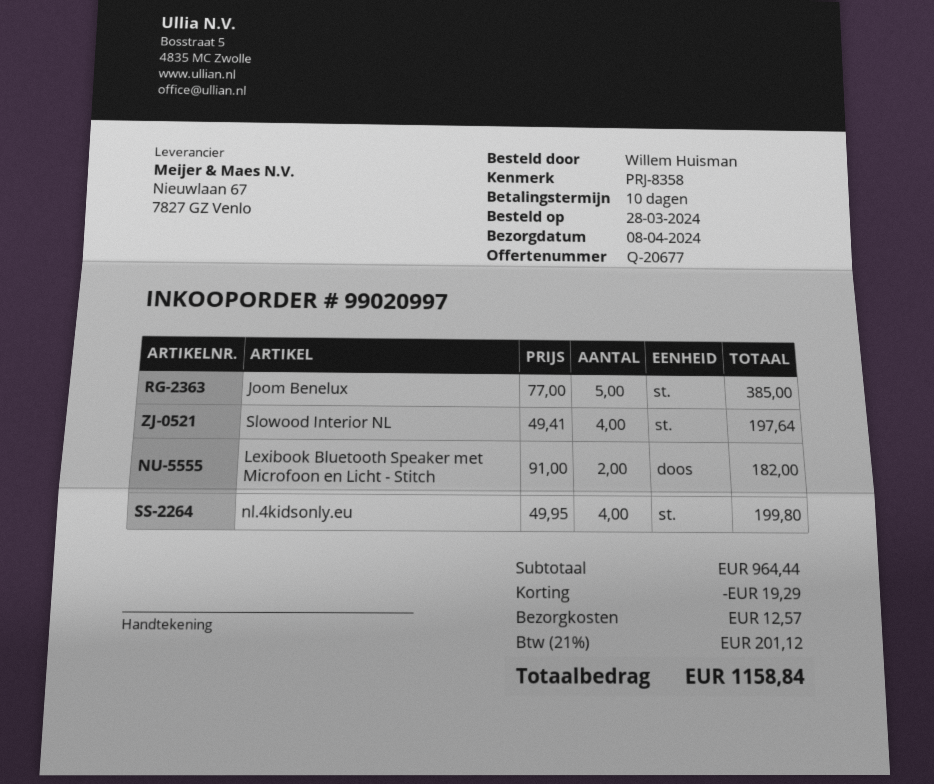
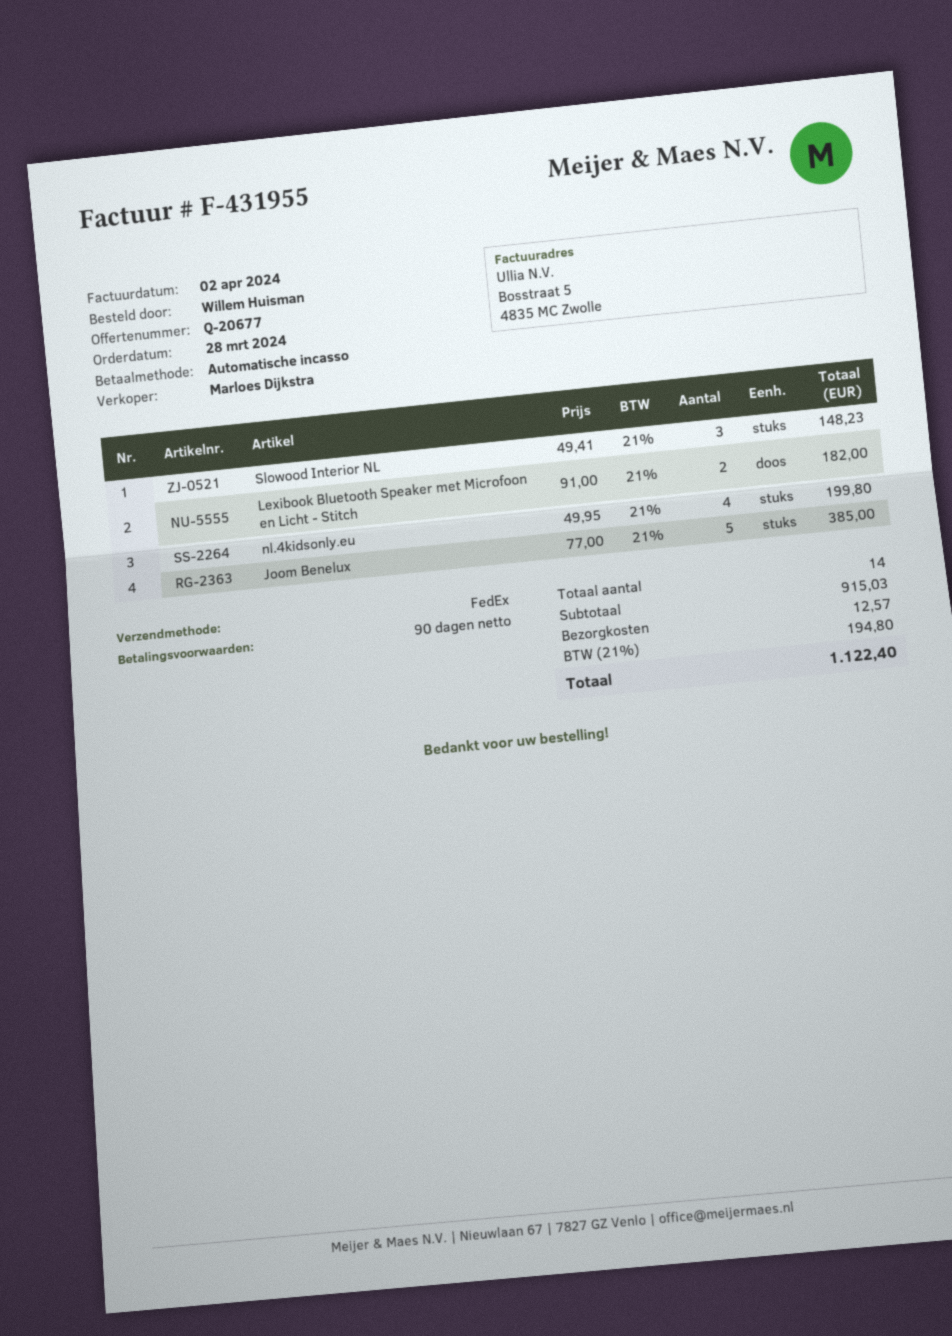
payment terms: 10 days -> 90 days
Slowood Interior NL: 4 x 49.41 = 197.64 -> 3 x 49.41 = 148.23
subtotal: 964.44 -> 915.03
discount: 19.29 -> none
tax: 21% = 201.12 -> 21% = 194.80
total: 1158.84 -> 1122.40

